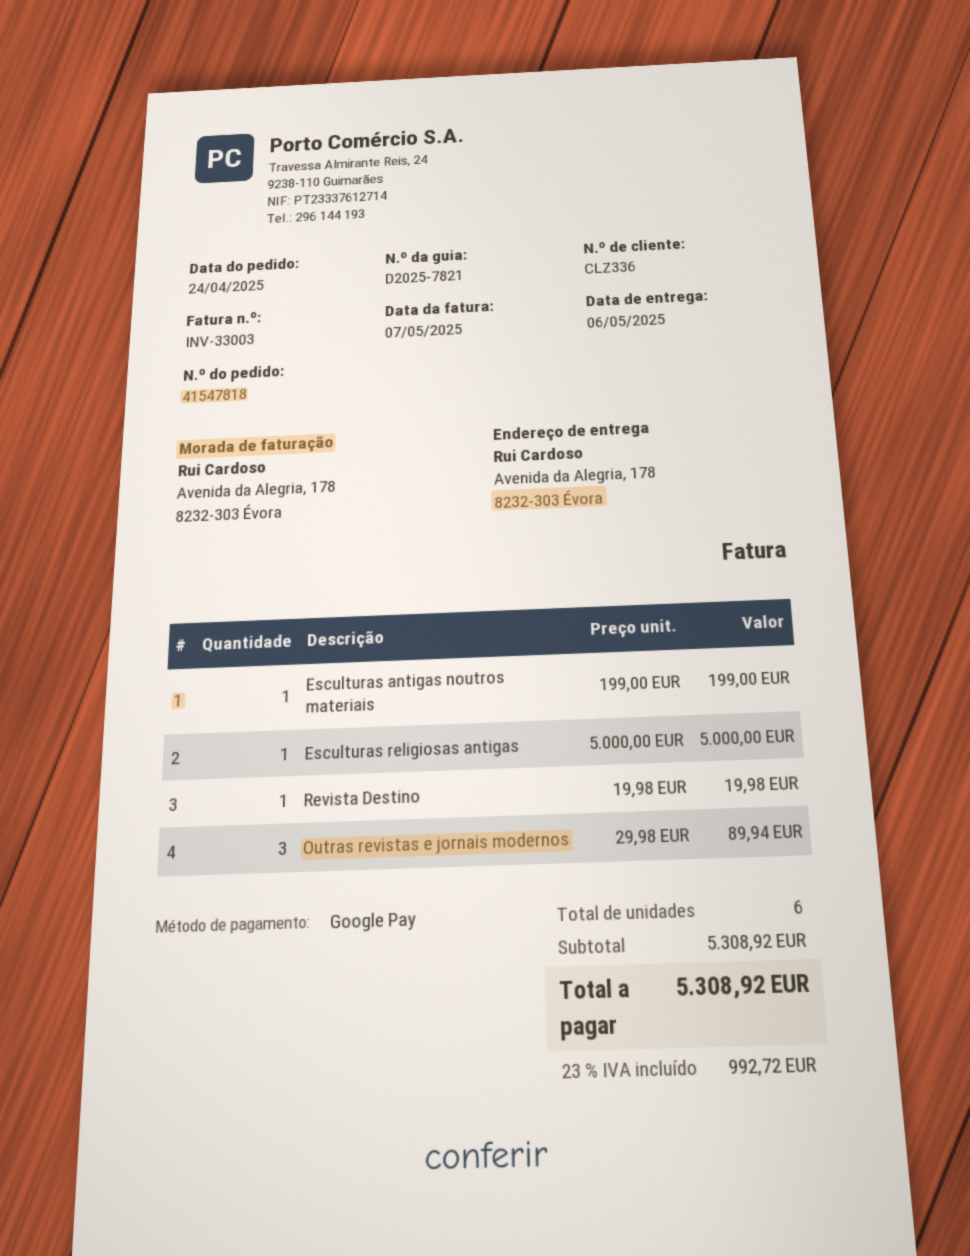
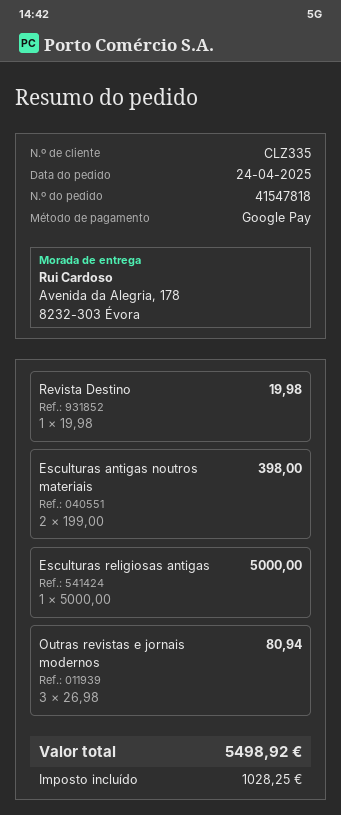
customer number: CLZ336 -> CLZ335
Esculturas antigas noutros materiais: 1 x 199.00 = 199.00 -> 2 x 199.00 = 398.00
Outras revistas e jornais modernos: 3 x 29.98 = 89.94 -> 3 x 26.98 = 80.94
tax: 992.72 -> 1028.25
total: 5308.92 -> 5498.92

